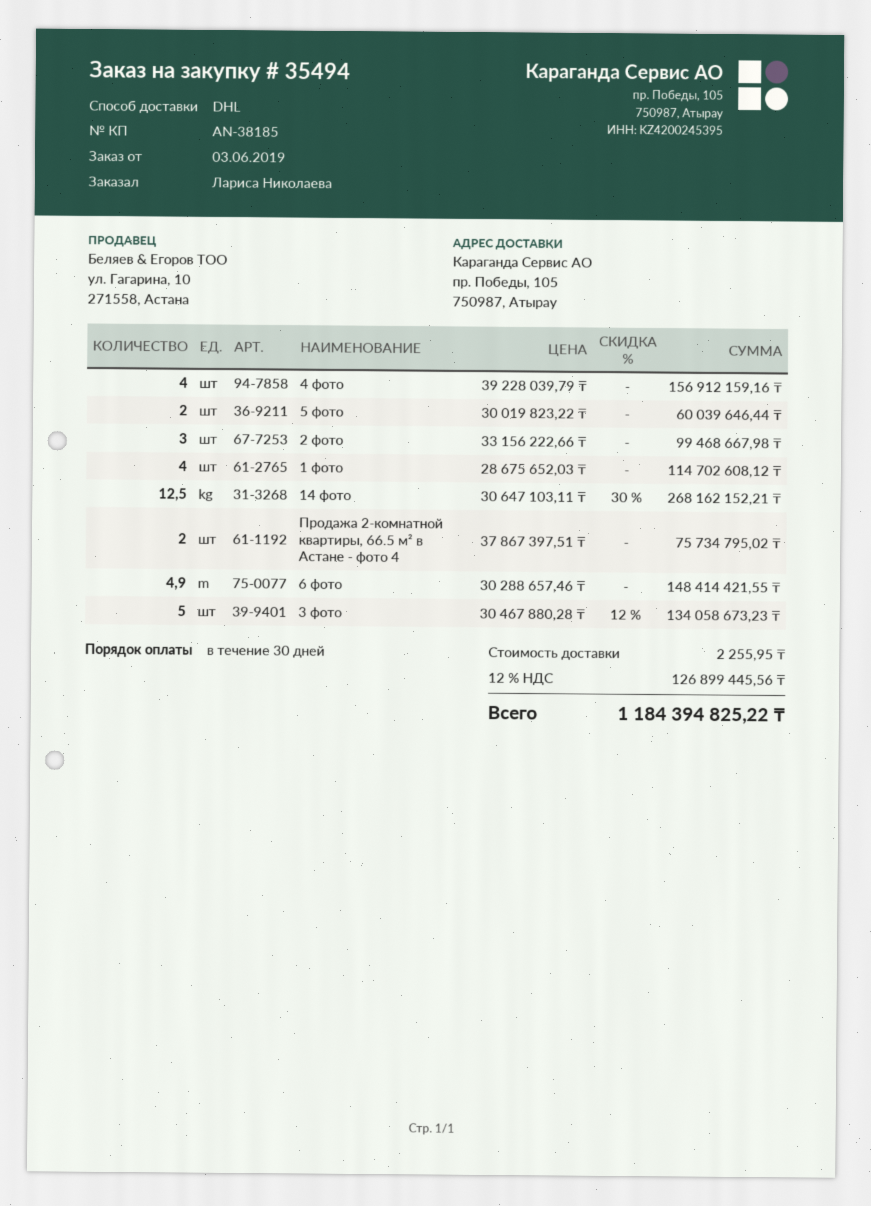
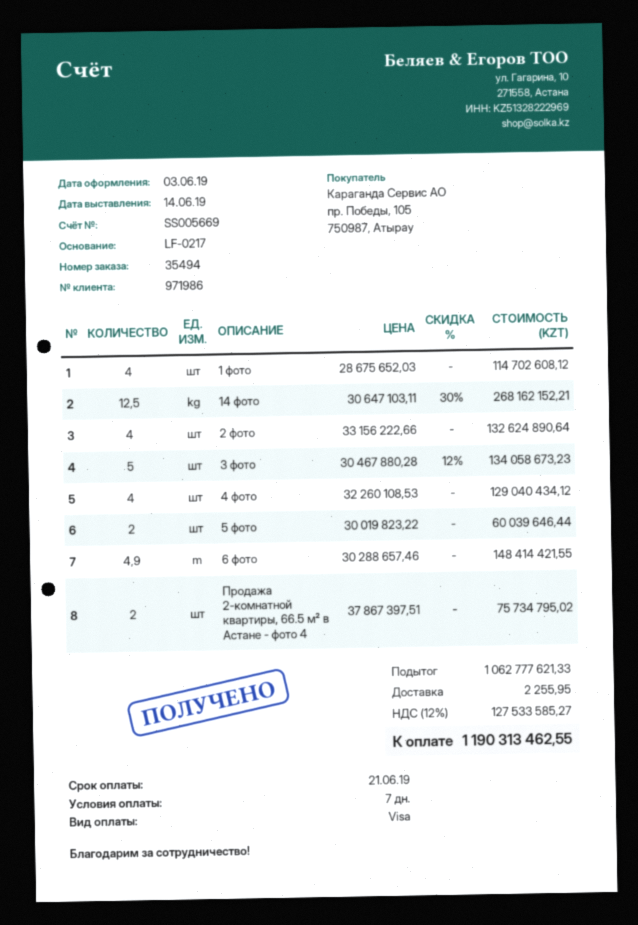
payment terms: 30 days -> 7 days
4 фото: 4 x 39228039.79 = 156912159.16 -> 4 x 32260108.53 = 129040434.12
2 фото: 3 x 33156222.66 = 99468667.98 -> 4 x 33156222.66 = 132624890.64
tax: 12% = 126899445.56 -> 12% = 127533585.27
total: 1184394825.22 -> 1190313462.55

